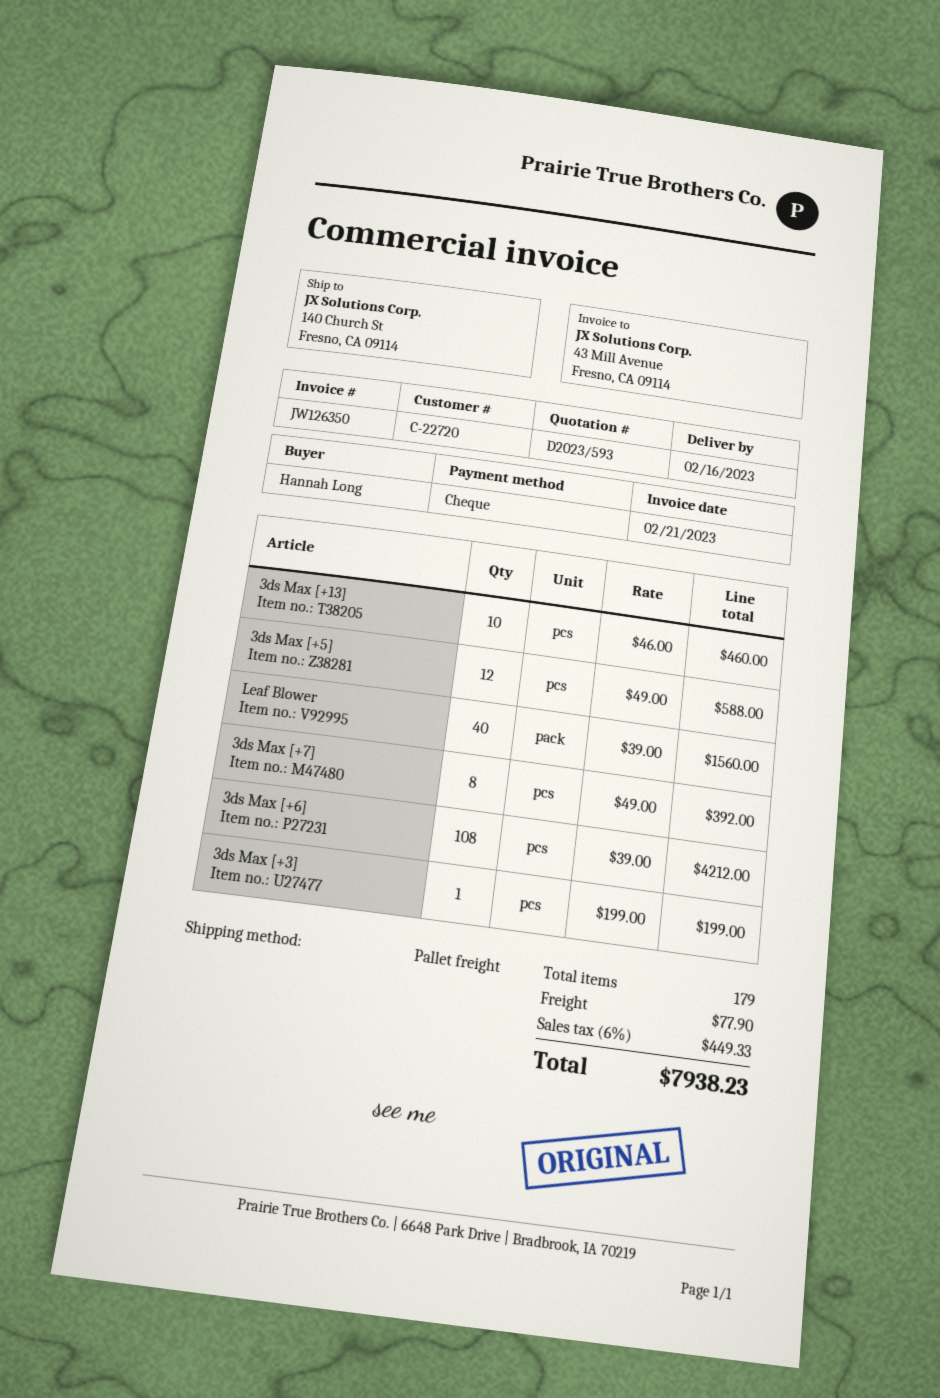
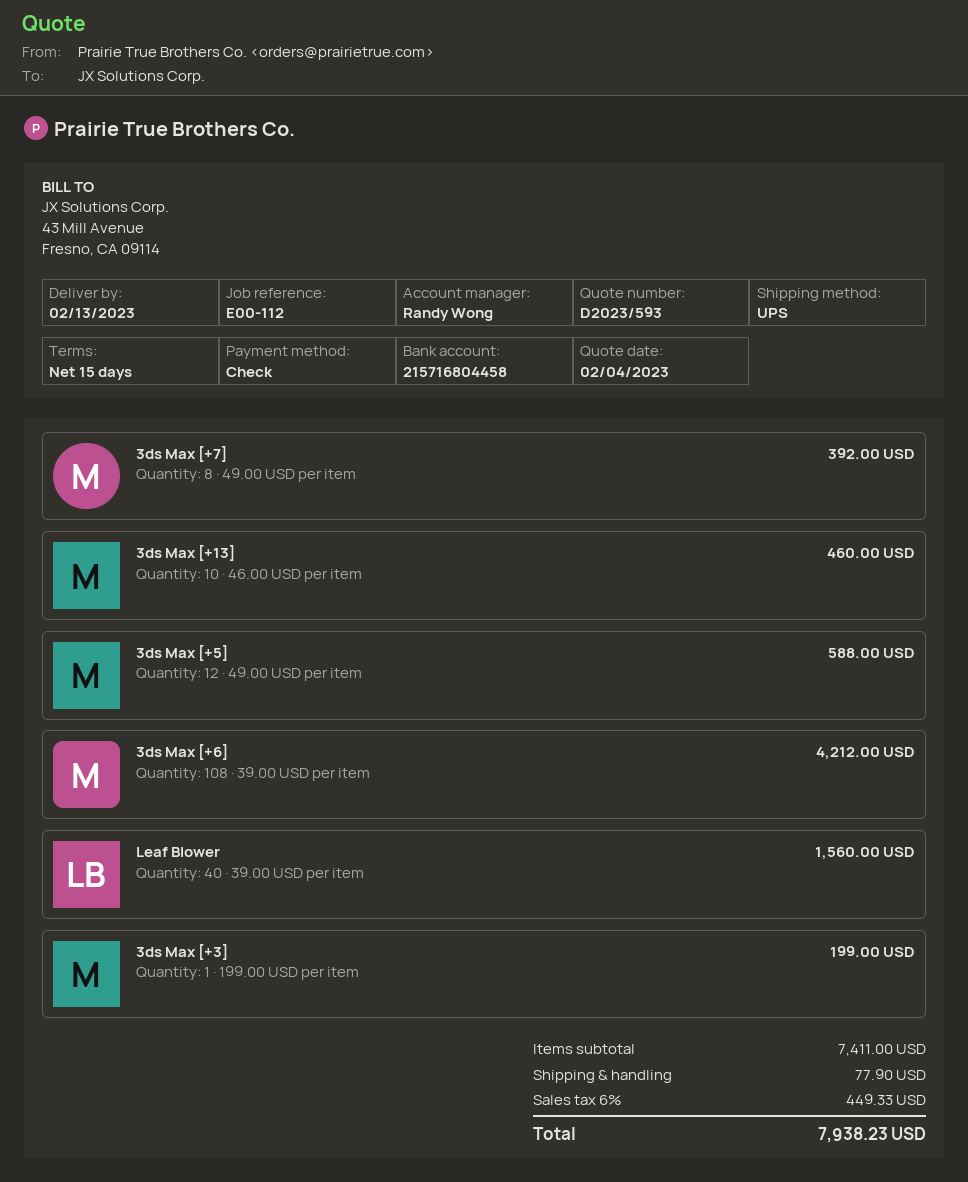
delivery date: 2023-02-16 -> 2023-02-13
shipping method: pallet freight -> UPS

